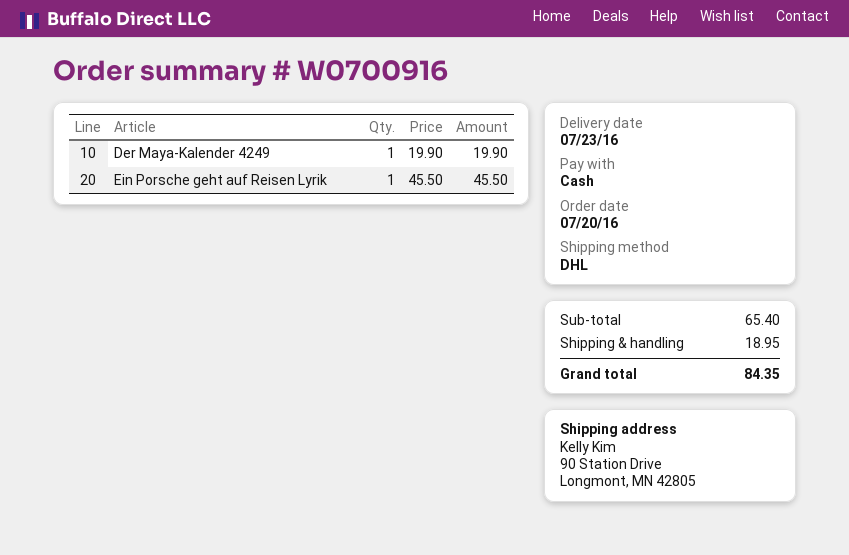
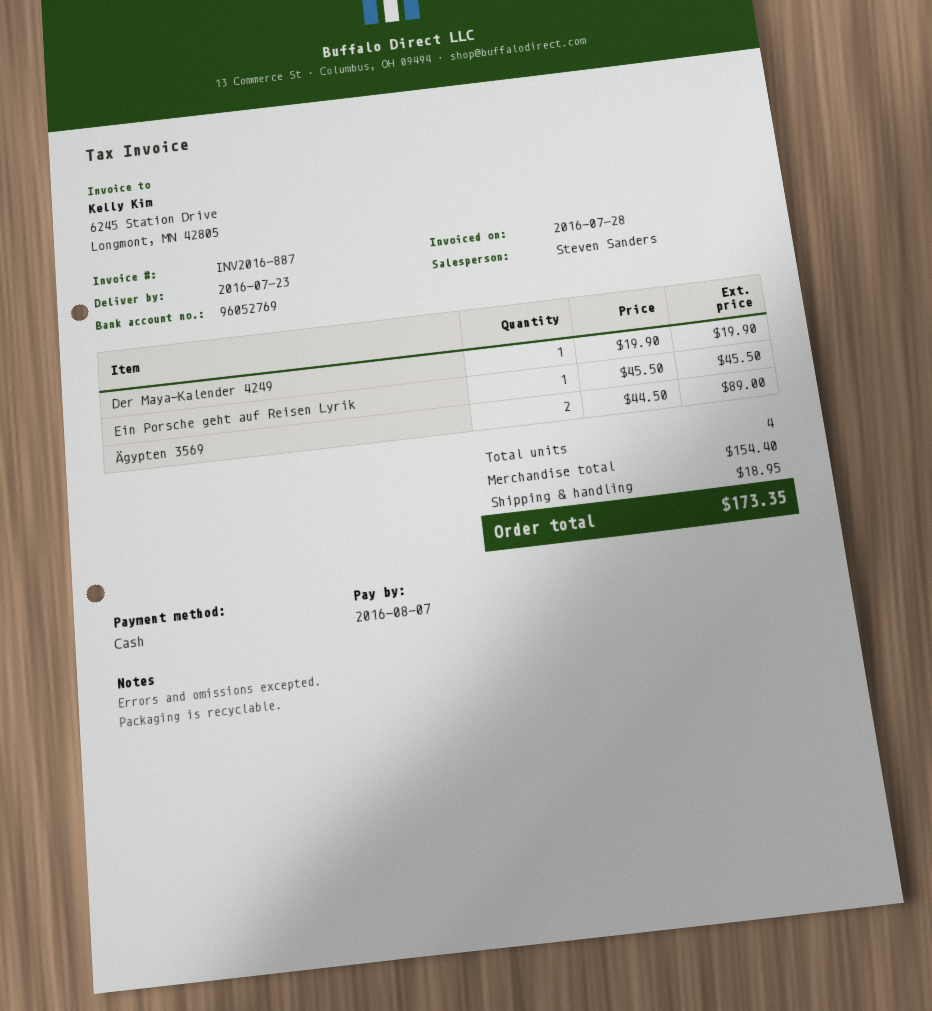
Ägypten 3569: none -> 2 x 44.50 = 89.00
subtotal: 65.40 -> 154.40
total: 84.35 -> 173.35

